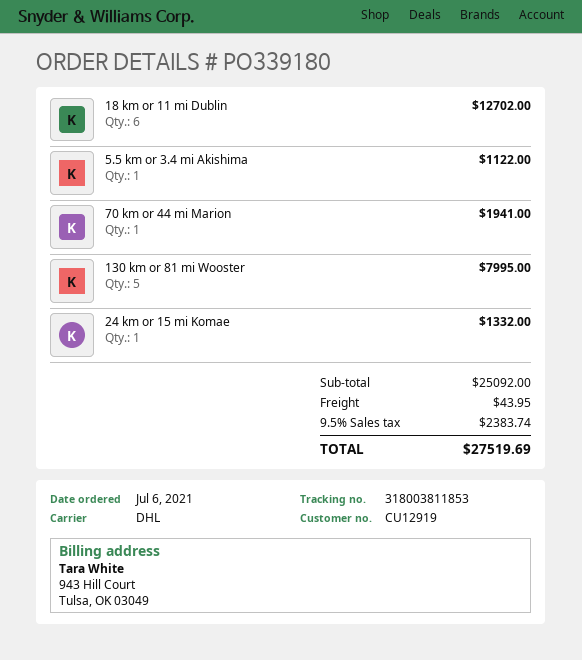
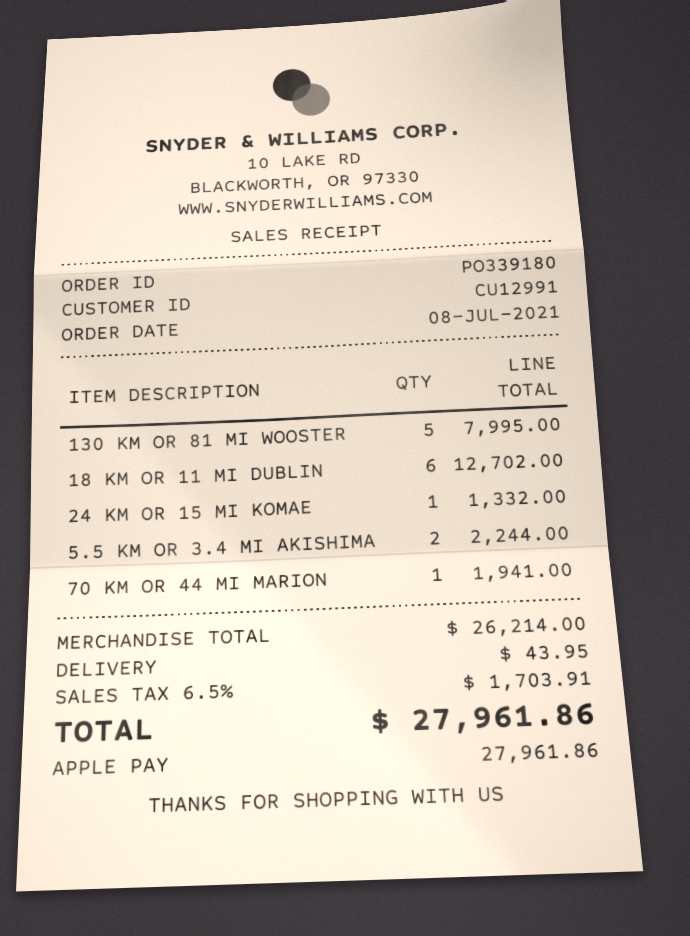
order date: 2021-07-06 -> 2021-07-08
customer number: CU12919 -> CU12991
5.5 km or 3.4 mi Akishima: 1 for 1122.00 -> 2 for 2244.00
subtotal: 25092.00 -> 26214.00
tax: 9.5% = 2383.74 -> 6.5% = 1703.91
total: 27519.69 -> 27961.86

